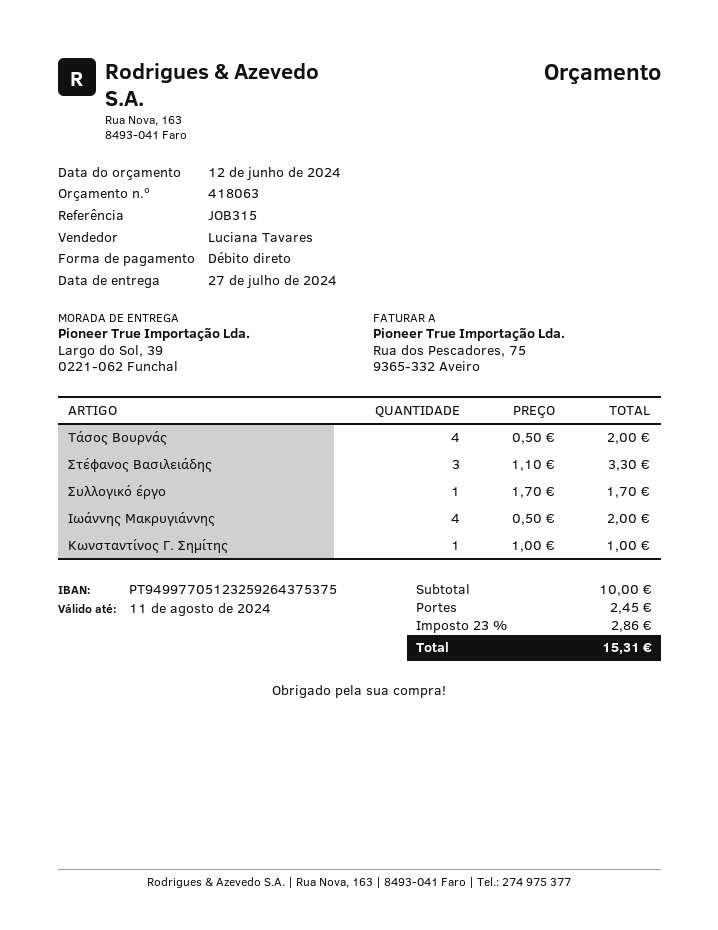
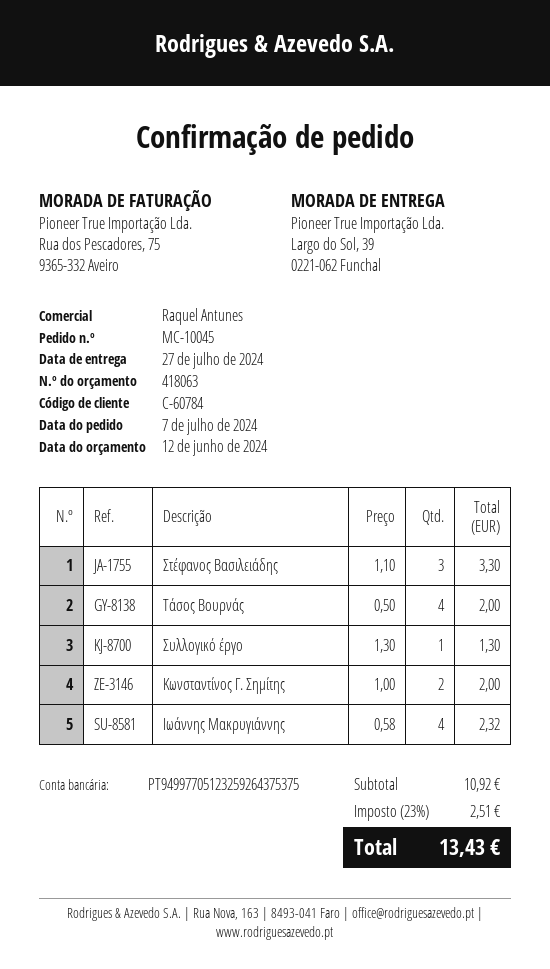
sales rep: Luciana Tavares -> Raquel Antunes
Συλλογικό έργο: 1 x 1.70 = 1.70 -> 1 x 1.30 = 1.30
Ιωάννης Μακρυγιάννης: 4 x 0.50 = 2.00 -> 4 x 0.58 = 2.32
Κωνσταντίνος Γ. Σημίτης: 1 x 1.00 = 1.00 -> 2 x 1.00 = 2.00
subtotal: 10.00 -> 10.92
shipping: 2.45 -> none
tax: 23% = 2.86 -> 23% = 2.51
total: 15.31 -> 13.43

